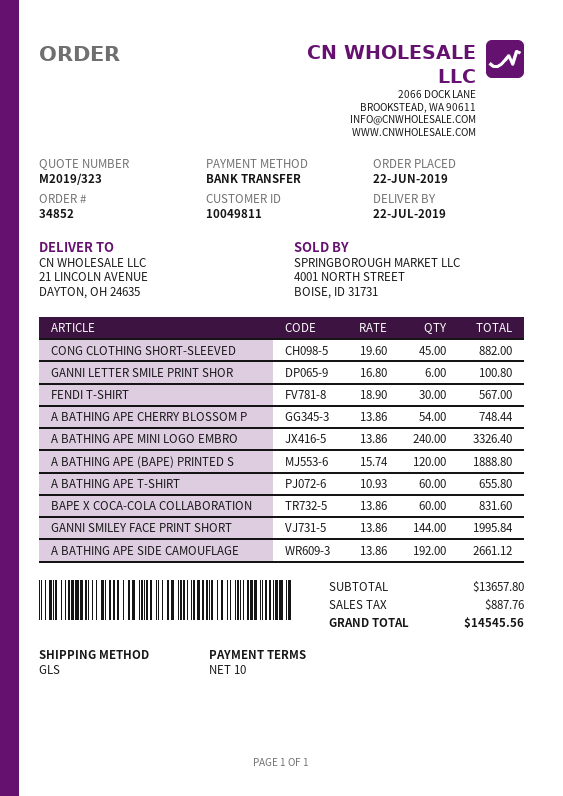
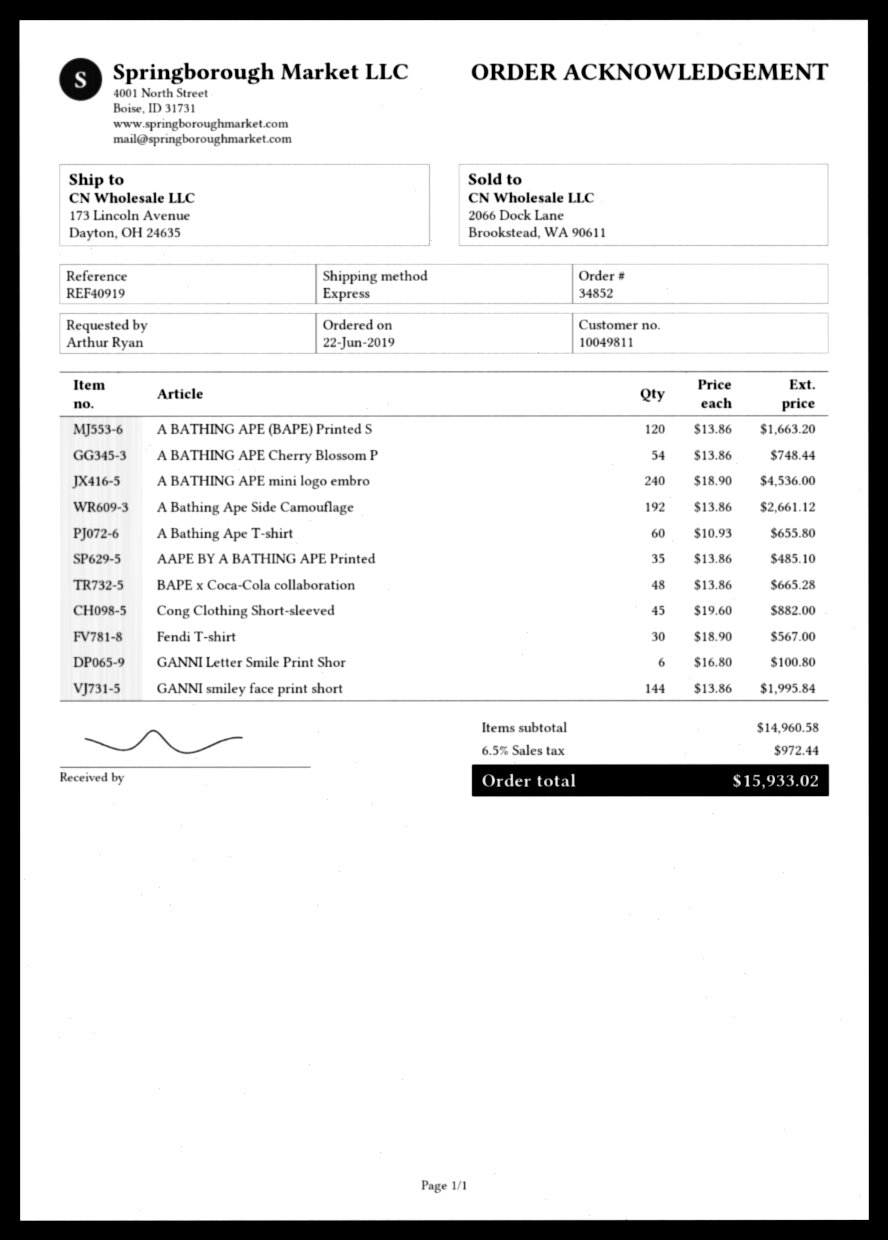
shipping method: GLS -> express
ship to: 21 LINCOLN AVENUE, DAYTON, OH 24635 -> 173 Lincoln Avenue, Dayton, OH 24635
A BATHING APE MINI LOGO EMBRO: 240 x 13.86 = 3326.40 -> 240 x 18.90 = 4536.00
A BATHING APE (BAPE) PRINTED S: 120 x 15.74 = 1888.80 -> 120 x 13.86 = 1663.20
BAPE X COCA-COLA COLLABORATION: 60 x 13.86 = 831.60 -> 48 x 13.86 = 665.28
AAPE BY A BATHING APE Printed: none -> 35 x 13.86 = 485.10
subtotal: 13657.80 -> 14960.58
tax: 887.76 -> 972.44
total: 14545.56 -> 15933.02

